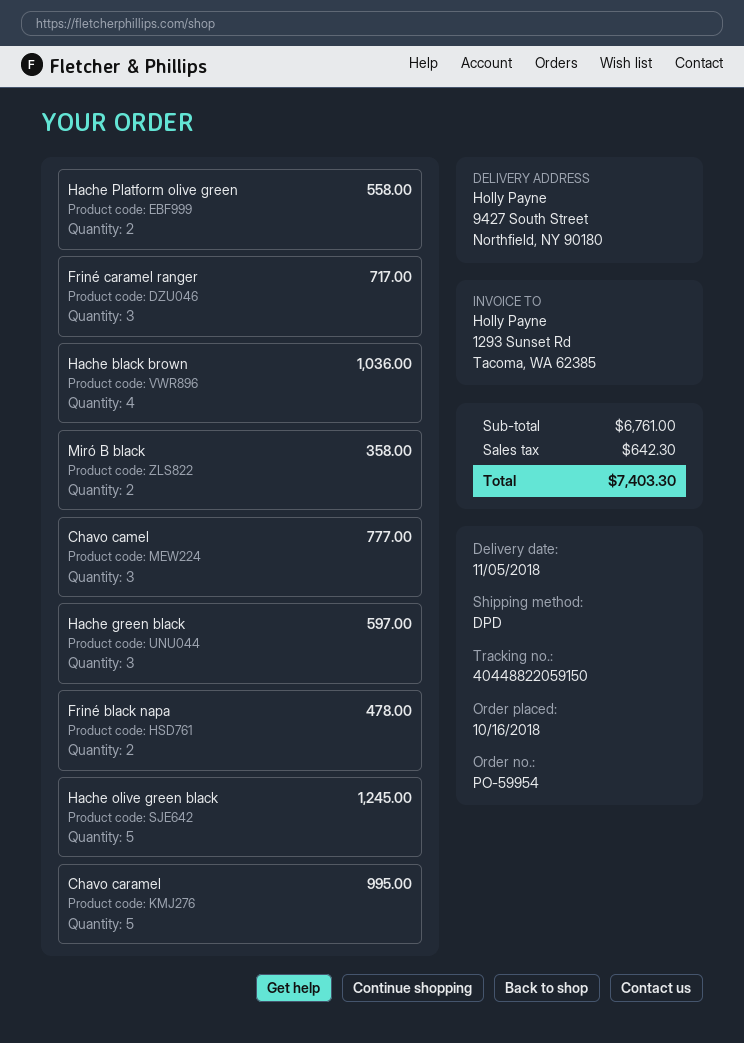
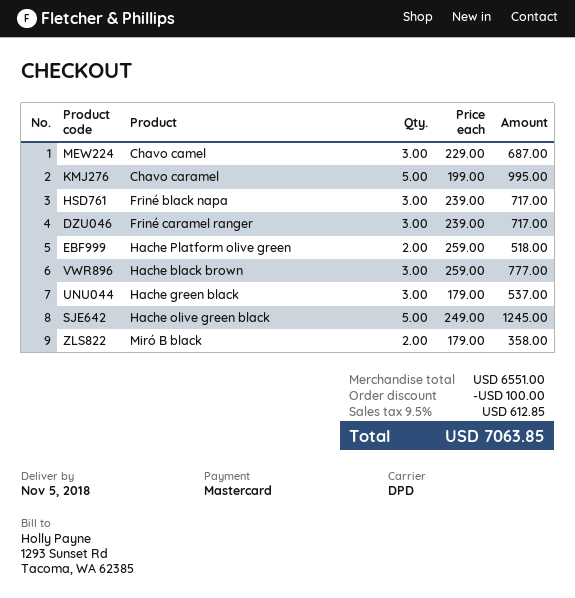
Hache Platform olive green: 2 for 558.00 -> 2 for 518.00
Hache black brown: 4 for 1036.00 -> 3 for 777.00
Chavo camel: 3 for 777.00 -> 3 for 687.00
Hache green black: 3 for 597.00 -> 3 for 537.00
Friné black napa: 2 for 478.00 -> 3 for 717.00
subtotal: 6761.00 -> 6551.00
discount: none -> 100.00
tax: 642.30 -> 612.85
total: 7403.30 -> 7063.85

